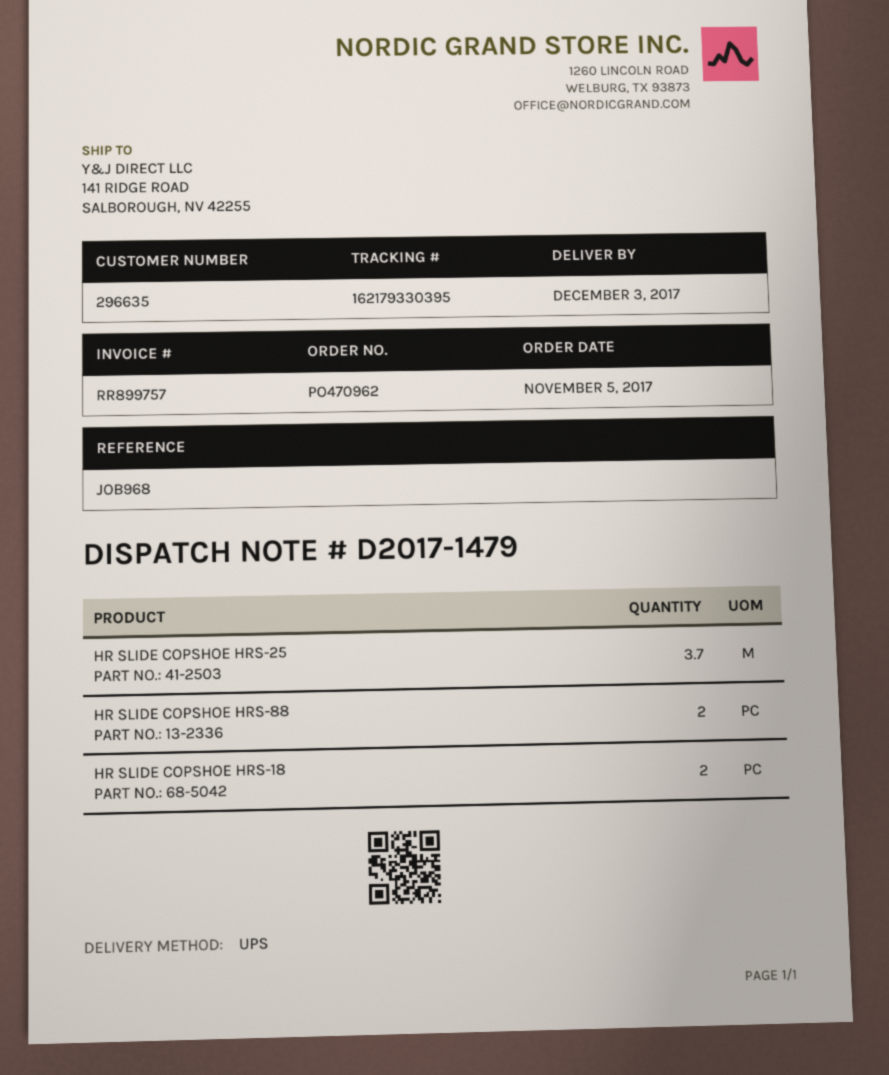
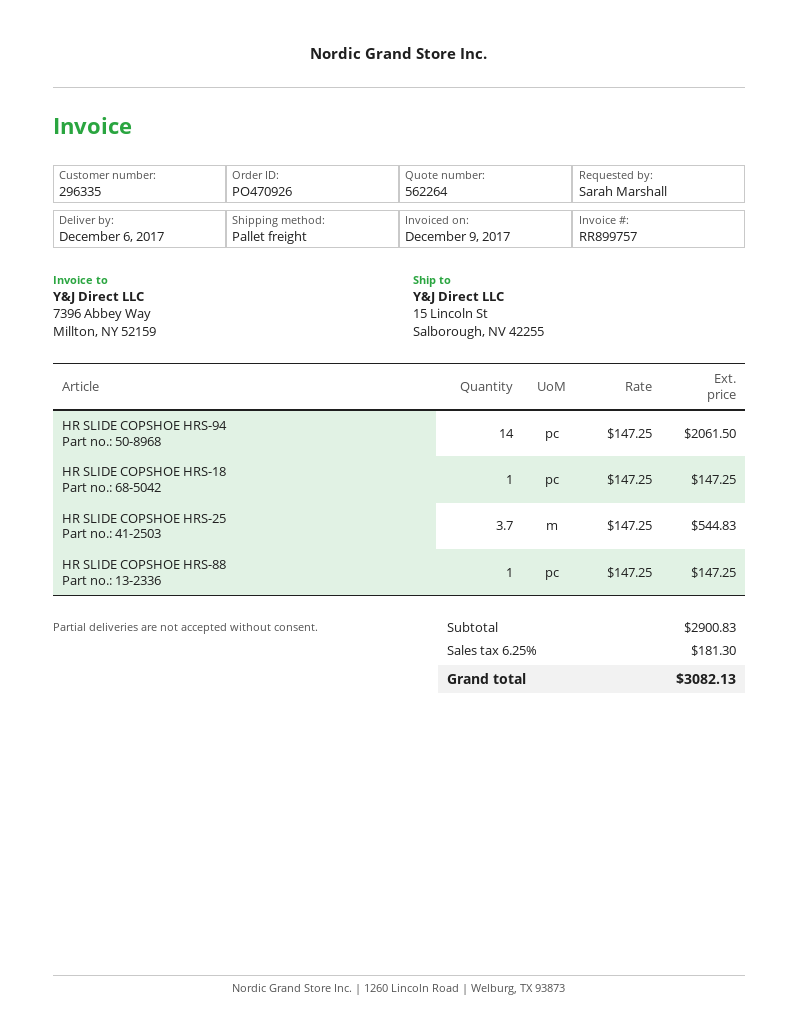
order number: PO470962 -> PO470926
delivery date: 2017-12-03 -> 2017-12-06
customer number: 296635 -> 296335
shipping method: UPS -> pallet freight
ship to: 141 RIDGE ROAD, SALBOROUGH, NV 42255 -> 15 Lincoln St, Salborough, NV 42255
HR SLIDE COPSHOE HRS-88: 2 -> 1
HR SLIDE COPSHOE HRS-18: 2 -> 1
HR SLIDE COPSHOE HRS-94: none -> 14

